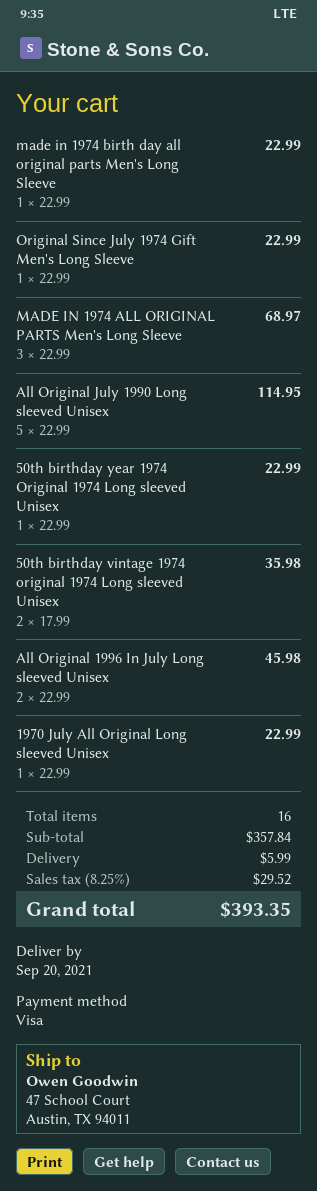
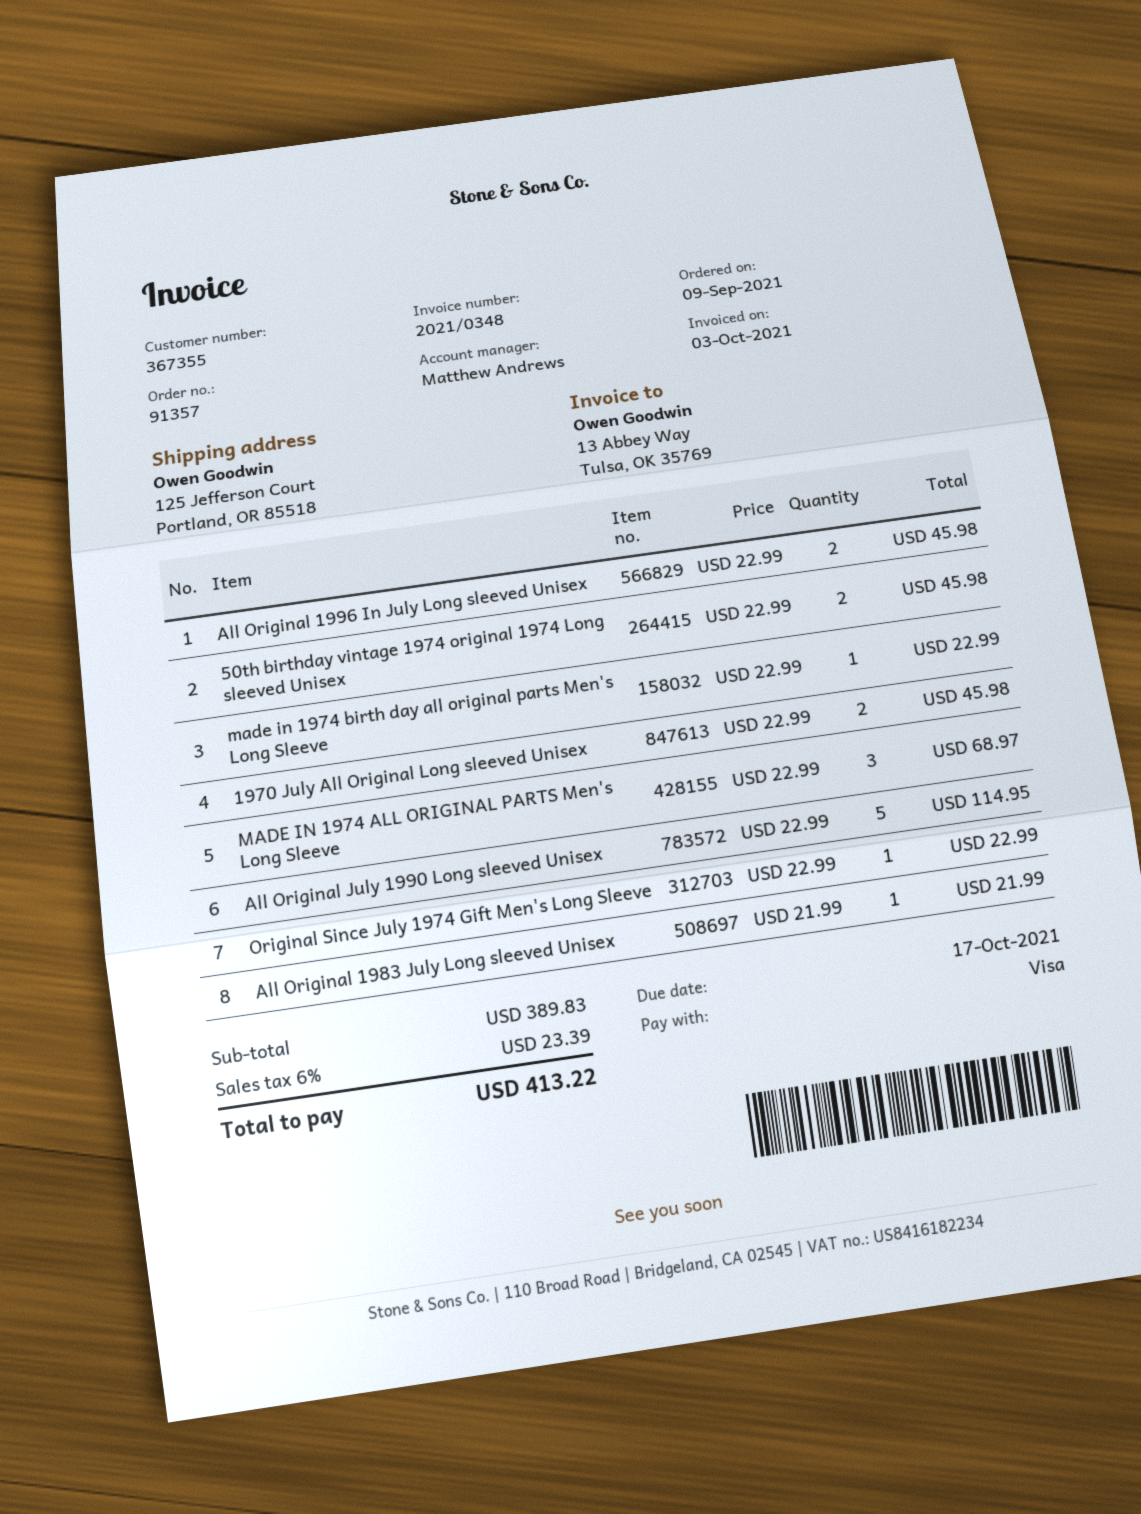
ship to: 47 School Court, Austin, TX 94011 -> 125 Jefferson Court, Portland, OR 85518
50th birthday year 1974 Original 1974 Long sleeved Unisex: 1 x 22.99 = 22.99 -> none
50th birthday vintage 1974 original 1974 Long sleeved Unisex: 2 x 17.99 = 35.98 -> 2 x 22.99 = 45.98
1970 July All Original Long sleeved Unisex: 1 x 22.99 = 22.99 -> 2 x 22.99 = 45.98
All Original 1983 July Long sleeved Unisex: none -> 1 x 21.99 = 21.99
subtotal: 357.84 -> 389.83
shipping: 5.99 -> none
tax: 8.25% = 29.52 -> 6% = 23.39
total: 393.35 -> 413.22

